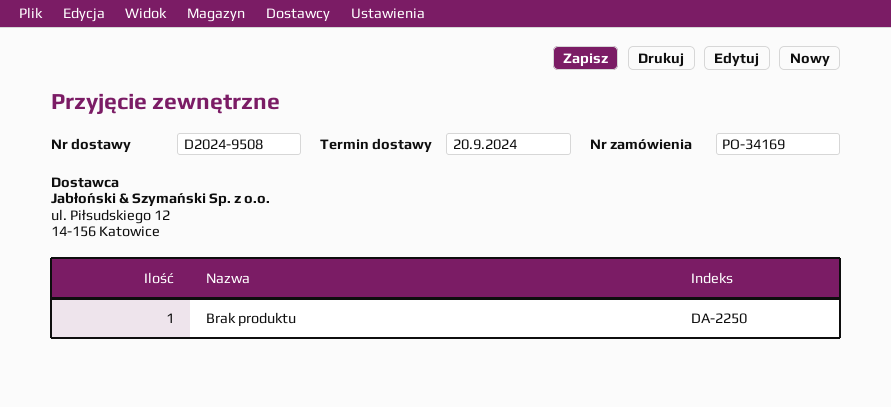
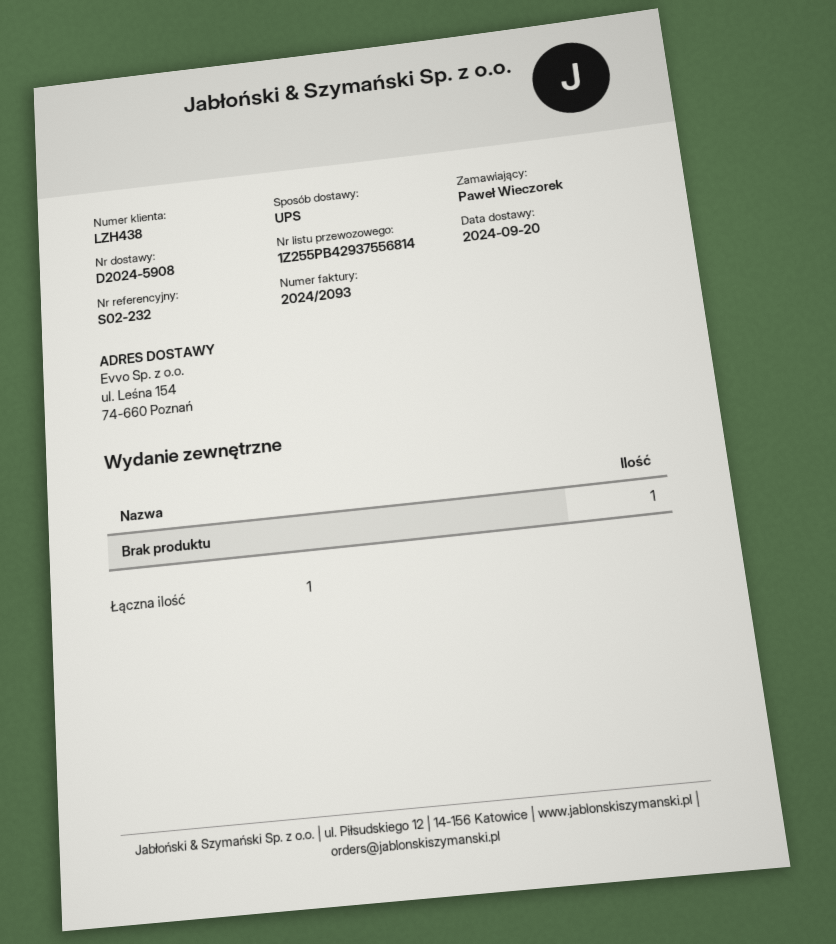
delivery note number: D2024-9508 -> D2024-5908

